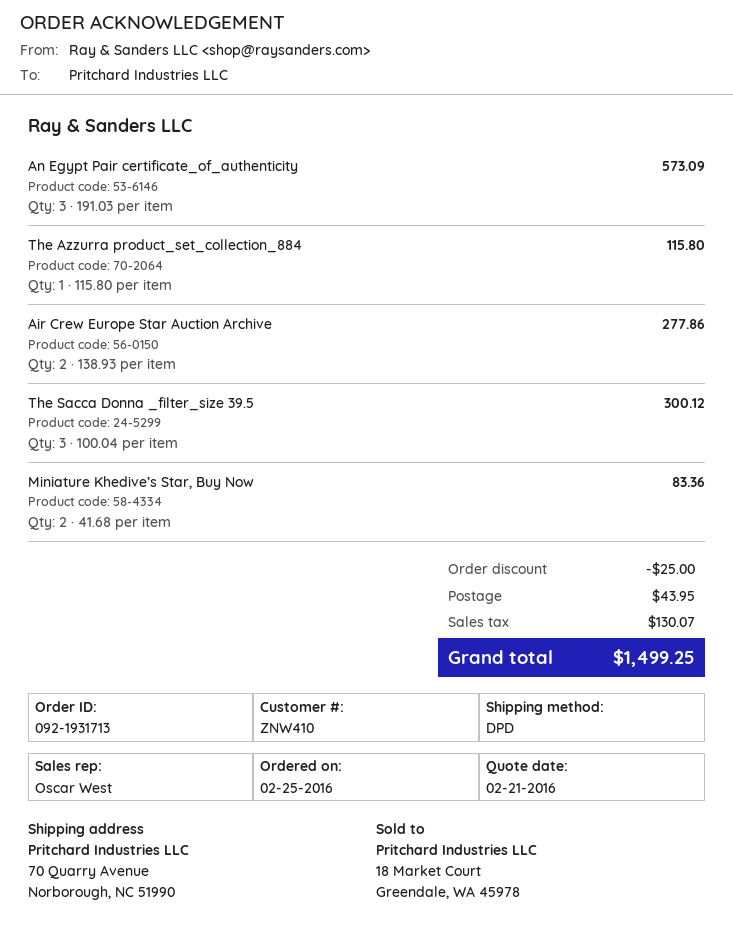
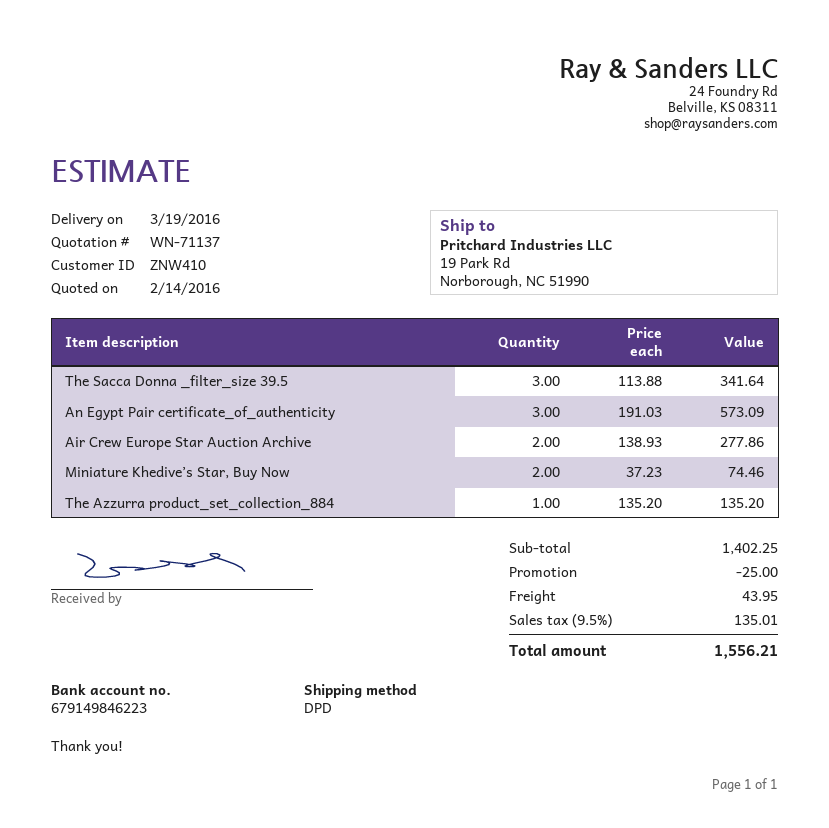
quote date: 2016-02-21 -> 2016-02-14
ship to: 70 Quarry Avenue, Norborough, NC 51990 -> 19 Park Rd, Norborough, NC 51990
The Azzurra product_set_collection_884: 1 x 115.80 = 115.80 -> 1 x 135.20 = 135.20
The Sacca Donna _filter_size 39.5: 3 x 100.04 = 300.12 -> 3 x 113.88 = 341.64
Miniature Khedive’s Star, Buy Now: 2 x 41.68 = 83.36 -> 2 x 37.23 = 74.46
tax: 130.07 -> 135.01
total: 1499.25 -> 1556.21

